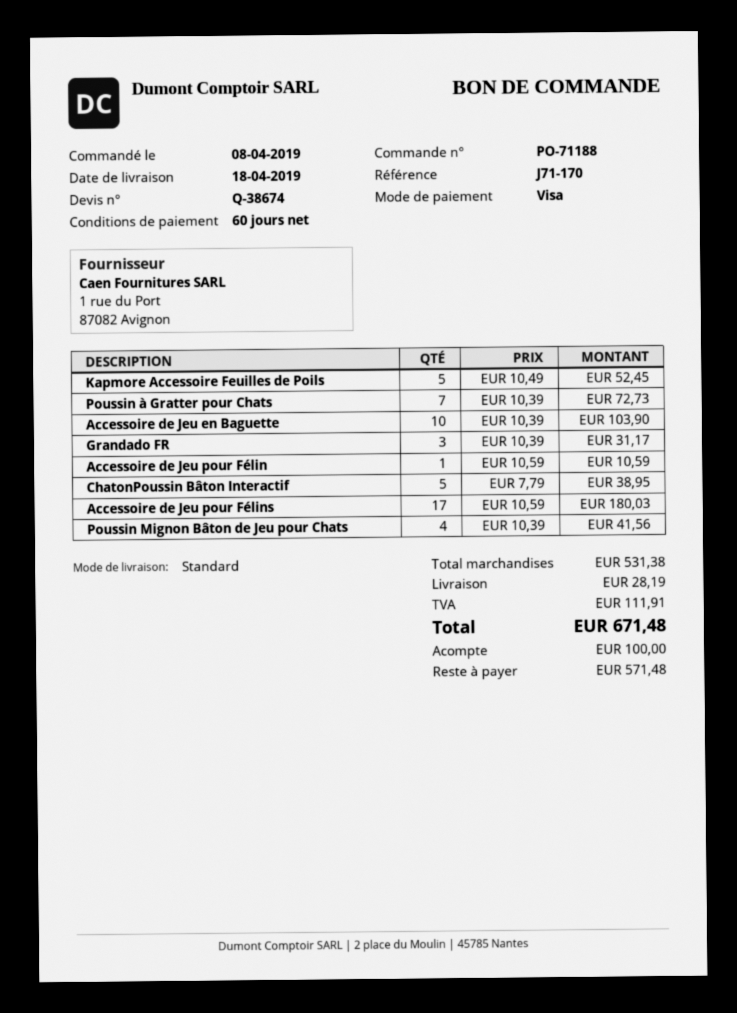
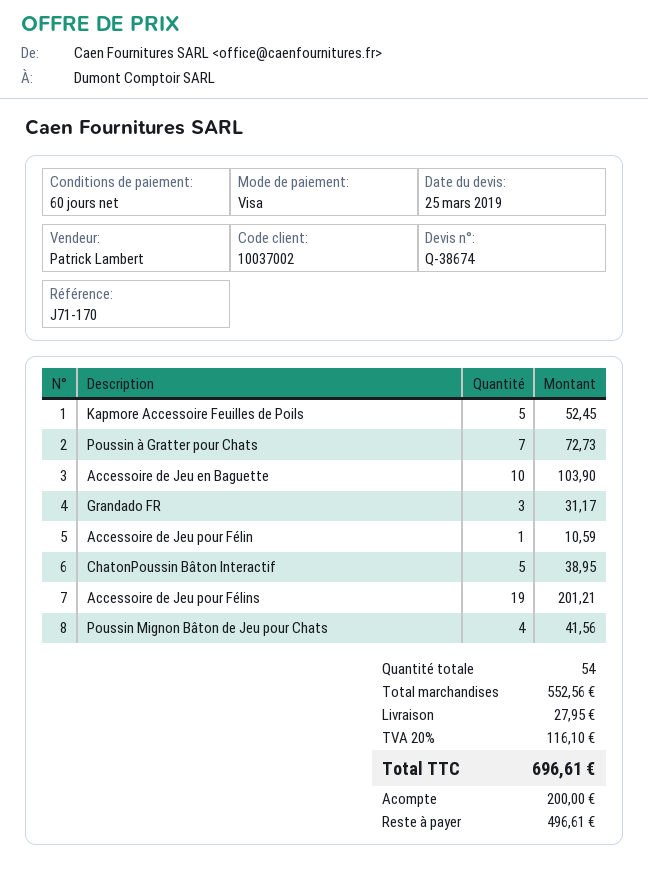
Accessoire de Jeu pour Félins: 17 for 180.03 -> 19 for 201.21
subtotal: 531.38 -> 552.56
shipping: 28.19 -> 27.95
tax: 111.91 -> 116.10
total: 671.48 -> 696.61
deposit: 100.00 -> 200.00
balance: 571.48 -> 496.61

